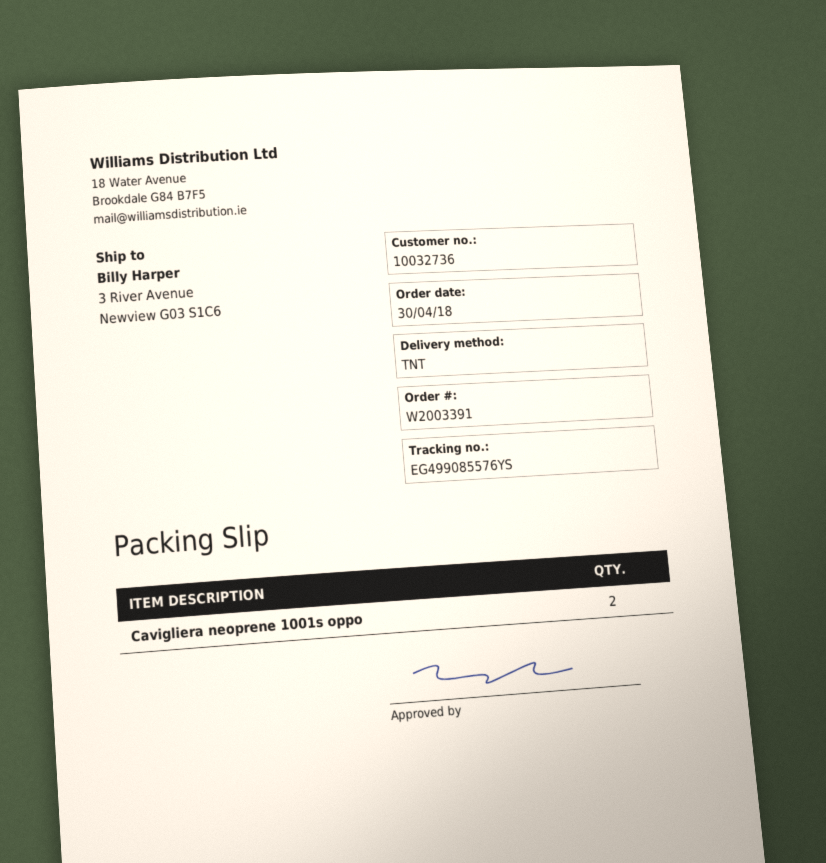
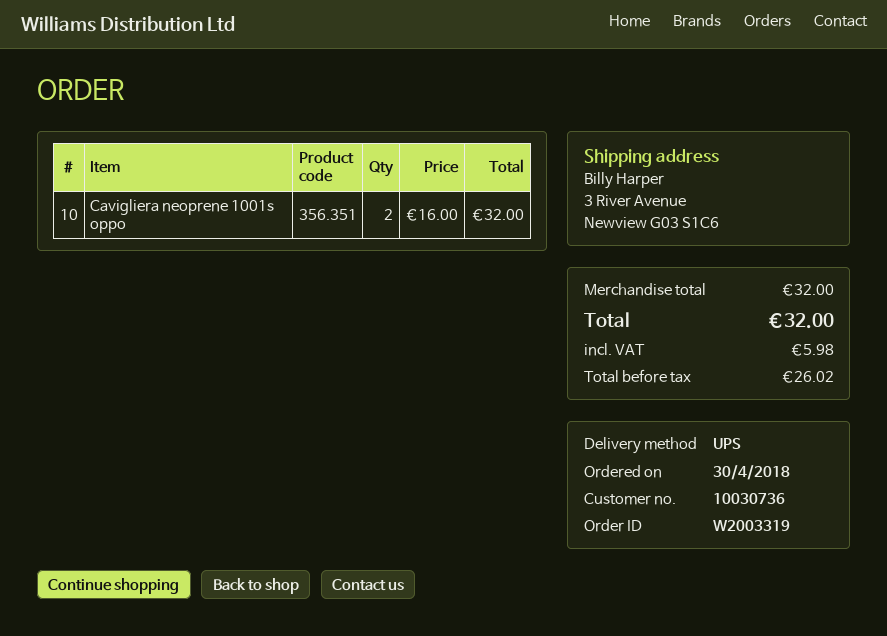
order number: W2003391 -> W2003319
customer number: 10032736 -> 10030736
shipping method: TNT -> UPS

